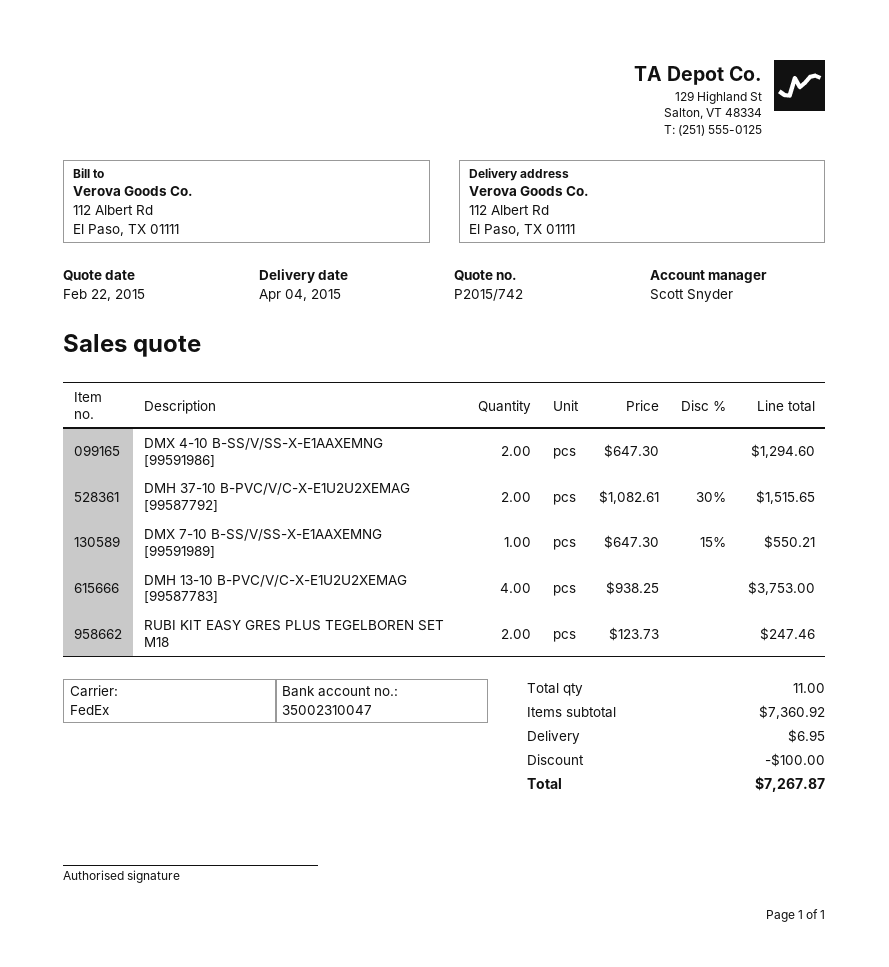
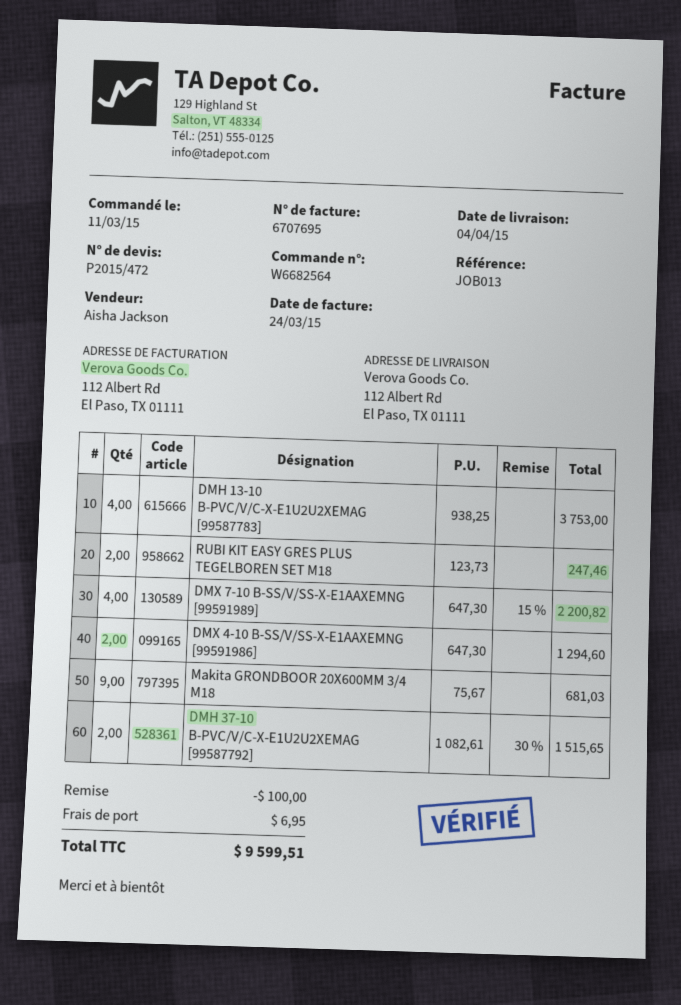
quote number: P2015/742 -> P2015/472
sales rep: Scott Snyder -> Aisha Jackson
DMX 7-10 B-SS/V/SS-X-E1AAXEMNG [99591989]: 1 x 647.30 - 15% = 550.21 -> 4 x 647.30 - 15% = 2200.82
Makita GRONDBOOR 20X600MM 3/4 M18: none -> 9 x 75.67 = 681.03
total: 7267.87 -> 9599.51

